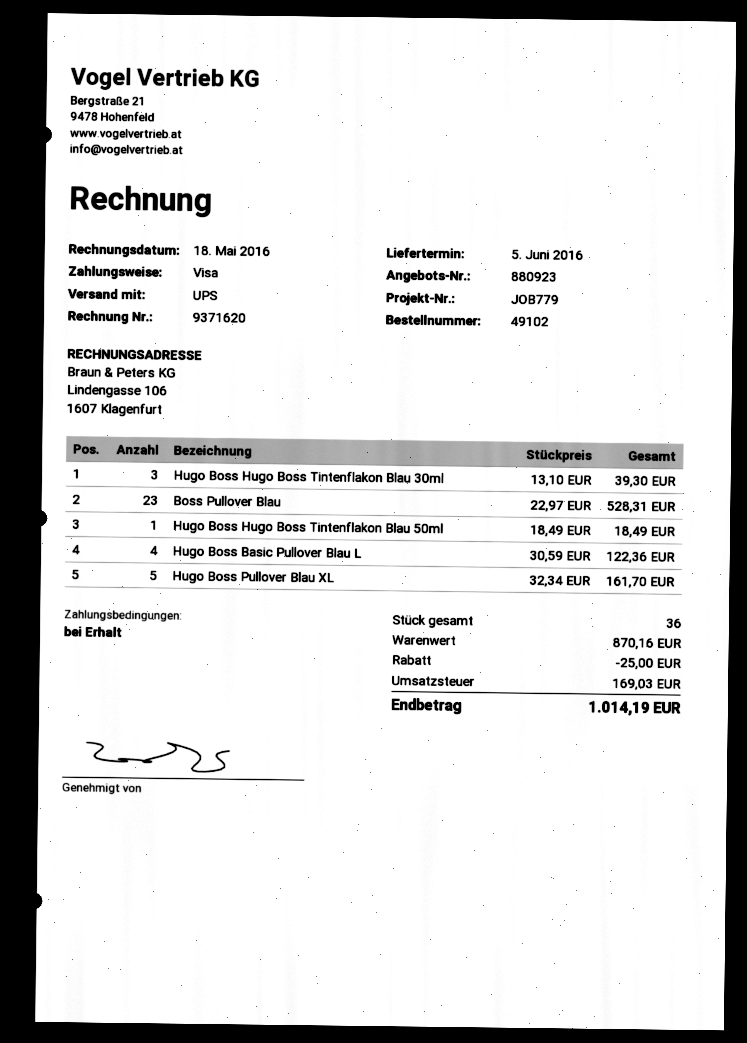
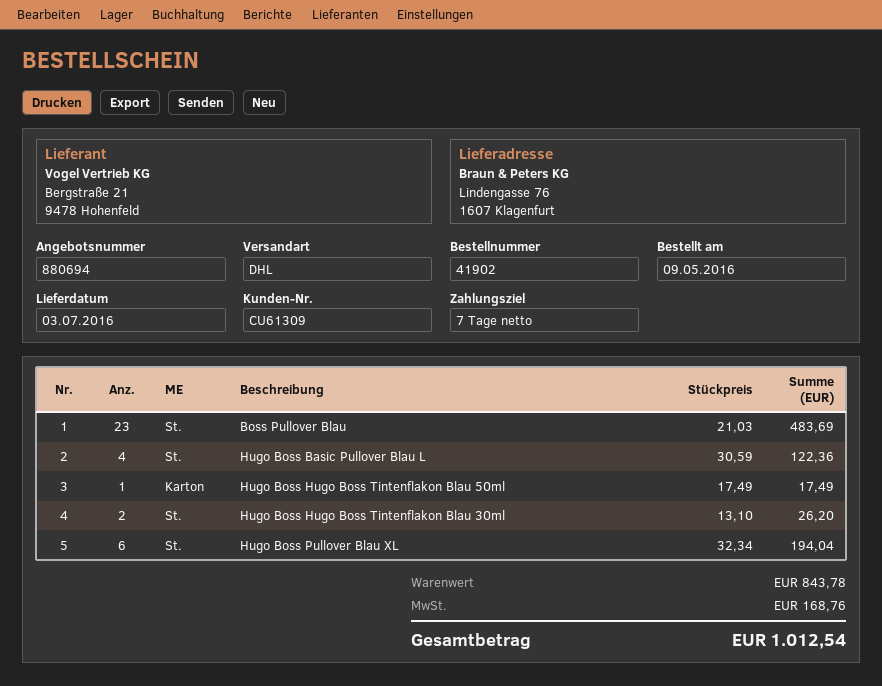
quote number: 880923 -> 880694
order number: 49102 -> 41902
delivery date: 2016-06-05 -> 2016-07-03
payment terms: on receipt -> 7 days
shipping method: UPS -> DHL
Hugo Boss Hugo Boss Tintenflakon Blau 30ml: 3 x 13.10 = 39.30 -> 2 x 13.10 = 26.20
Boss Pullover Blau: 23 x 22.97 = 528.31 -> 23 x 21.03 = 483.69
Hugo Boss Hugo Boss Tintenflakon Blau 50ml: 1 x 18.49 = 18.49 -> 1 x 17.49 = 17.49
Hugo Boss Pullover Blau XL: 5 x 32.34 = 161.70 -> 6 x 32.34 = 194.04
subtotal: 870.16 -> 843.78
discount: 25.00 -> none
tax: 169.03 -> 168.76
total: 1014.19 -> 1012.54

